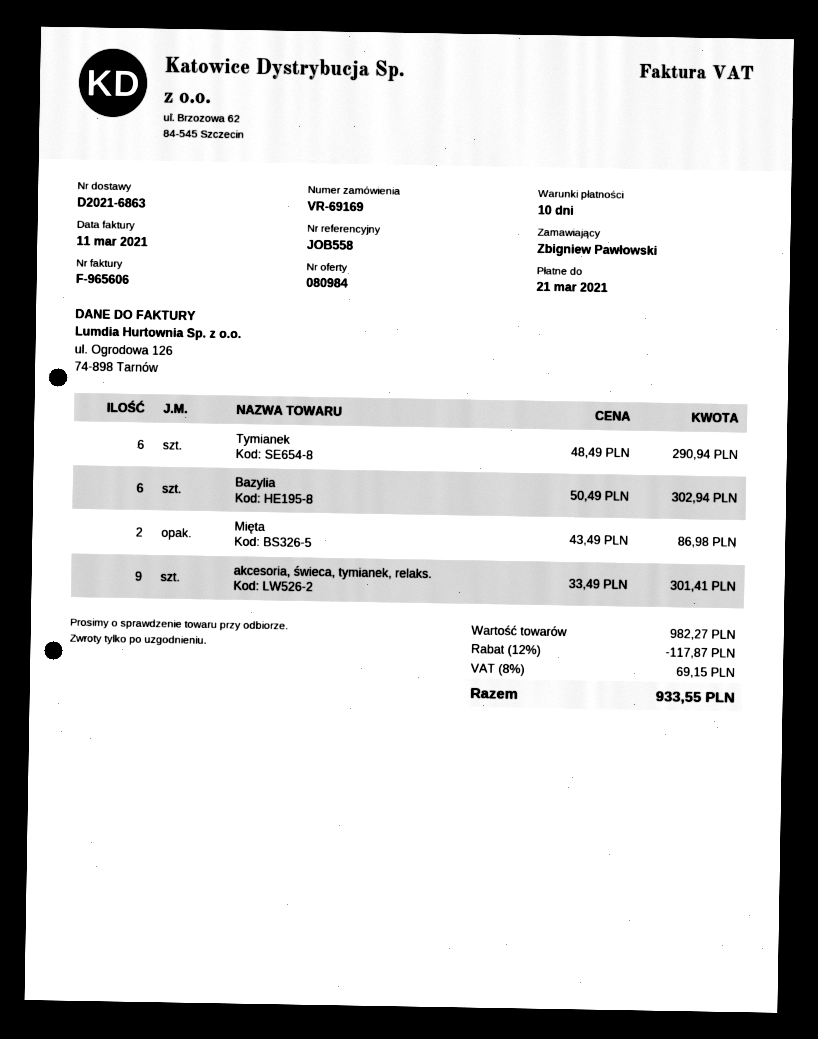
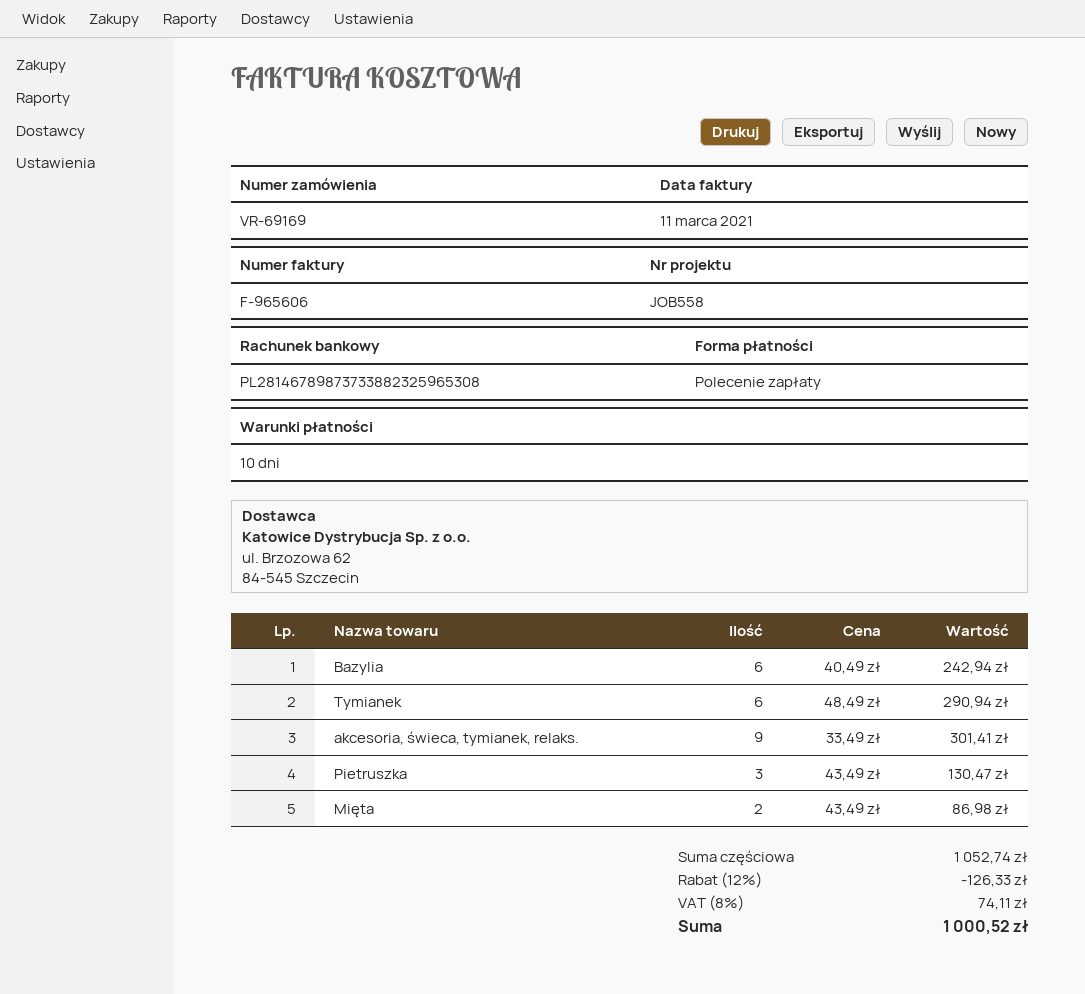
Bazylia: 6 x 50.49 = 302.94 -> 6 x 40.49 = 242.94
Pietruszka: none -> 3 x 43.49 = 130.47
subtotal: 982.27 -> 1052.74
discount: 12% = 117.87 -> 12% = 126.33
tax: 8% = 69.15 -> 8% = 74.11
total: 933.55 -> 1000.52

